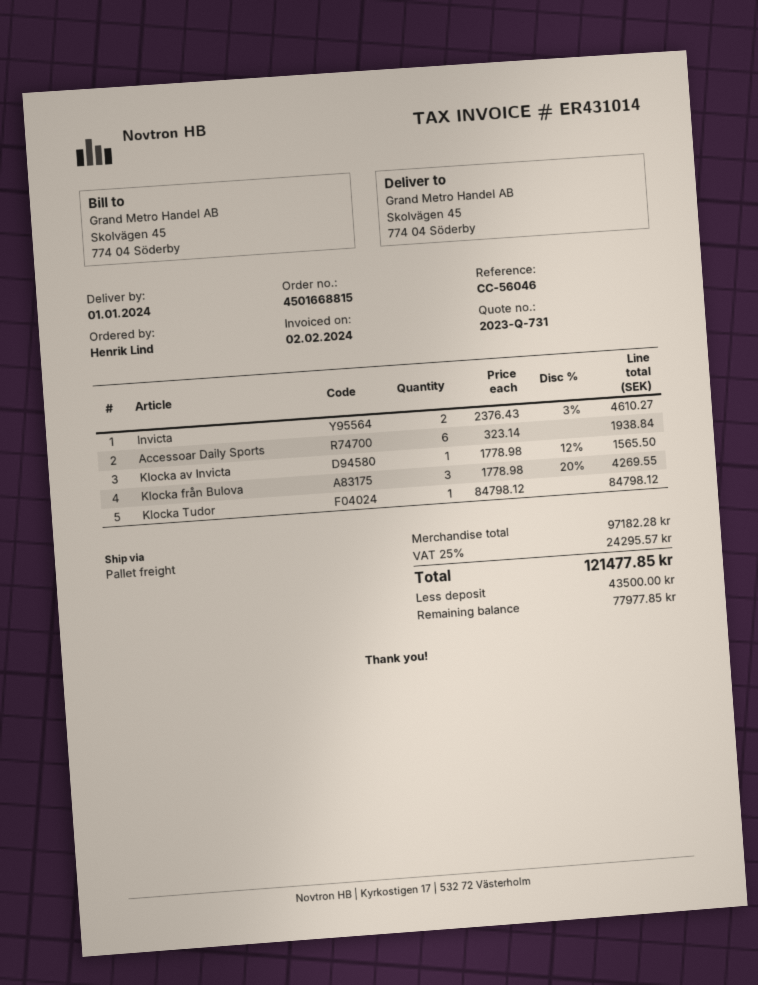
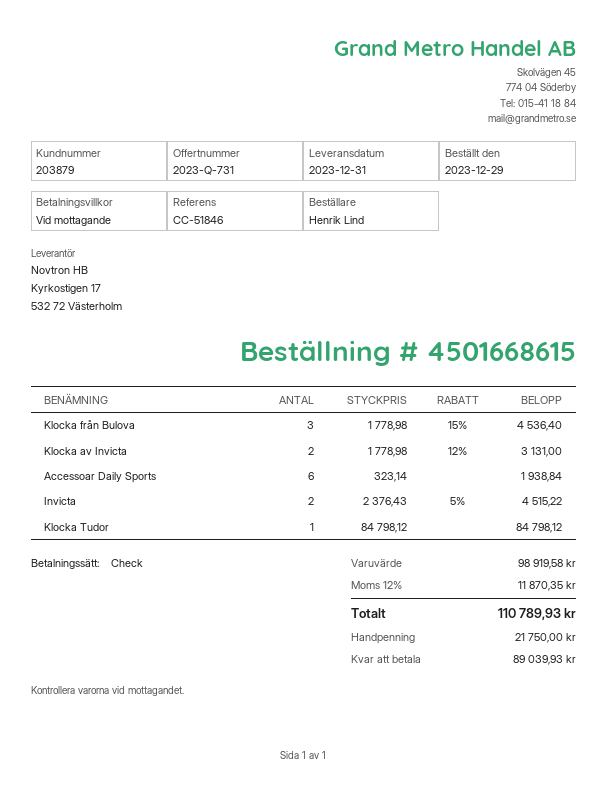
order number: 4501668815 -> 4501668615
delivery date: 2024-01-01 -> 2023-12-31
reference: CC-56046 -> CC-51846
Invicta: 2 x 2376.43 - 3% = 4610.27 -> 2 x 2376.43 - 5% = 4515.22
Klocka av Invicta: 1 x 1778.98 - 12% = 1565.50 -> 2 x 1778.98 - 12% = 3131.00
Klocka från Bulova: 3 x 1778.98 - 20% = 4269.55 -> 3 x 1778.98 - 15% = 4536.40
subtotal: 97182.28 -> 98919.58
tax: 25% = 24295.57 -> 12% = 11870.35
total: 121477.85 -> 110789.93
deposit: 43500.00 -> 21750.00
balance: 77977.85 -> 89039.93

